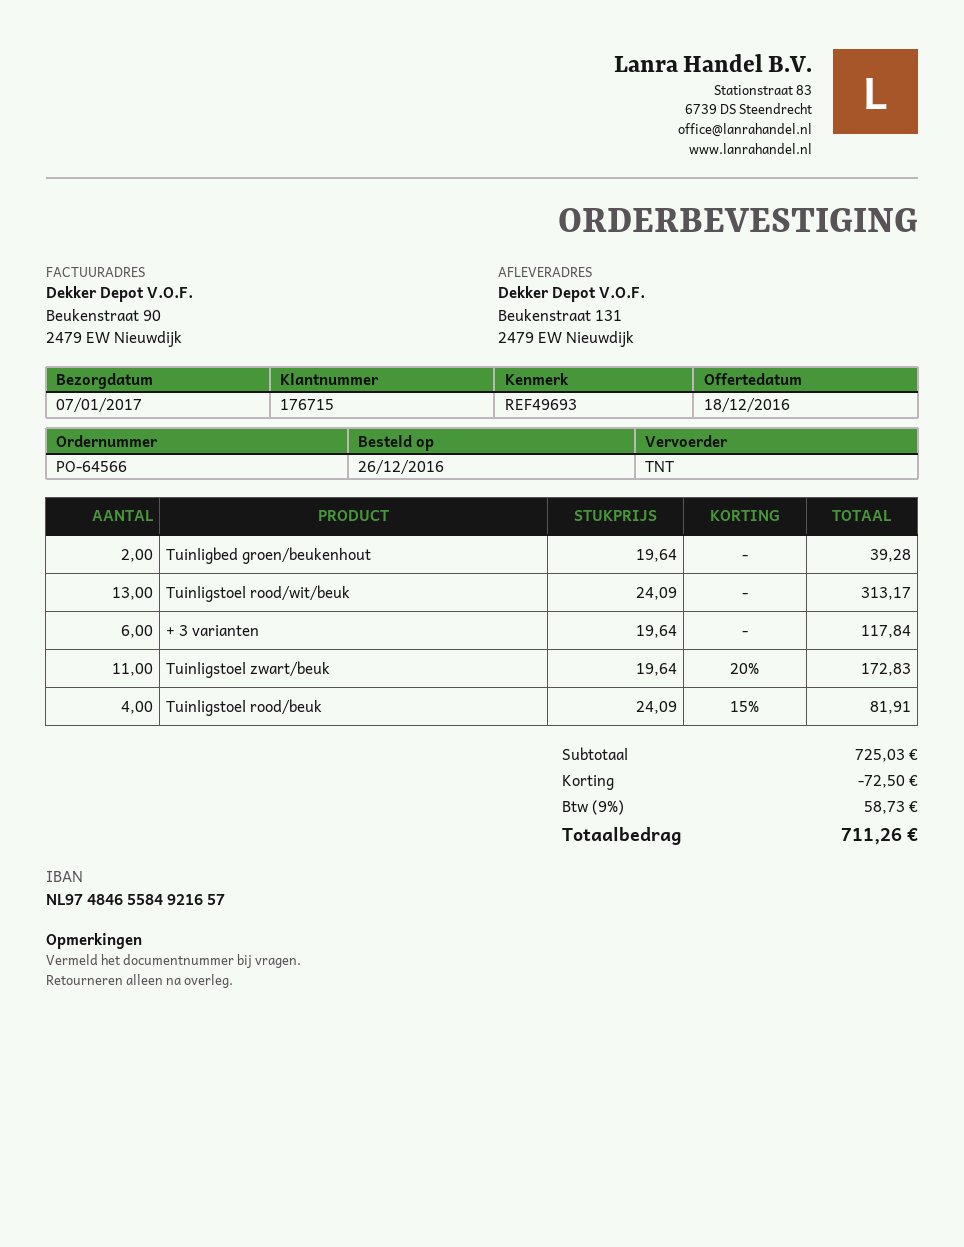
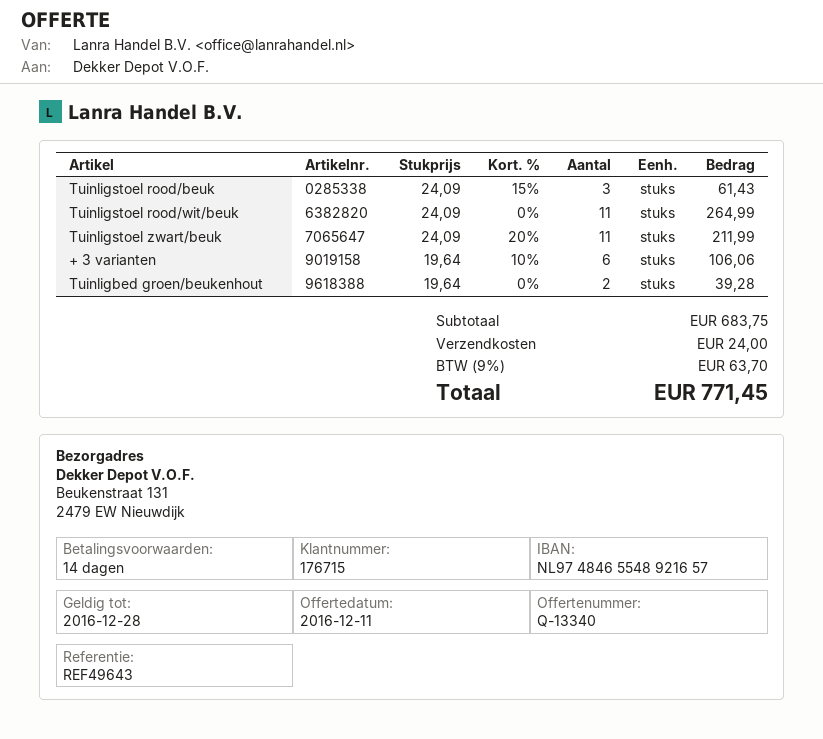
quote date: 2016-12-18 -> 2016-12-11
reference: REF49693 -> REF49643
bank account: NL9748465584921657 -> NL9748465548921657
Tuinligstoel rood/wit/beuk: 13 x 24.09 = 313.17 -> 11 x 24.09 = 264.99
+ 3 varianten: 6 x 19.64 = 117.84 -> 6 x 19.64 - 10% = 106.06
Tuinligstoel zwart/beuk: 11 x 19.64 - 20% = 172.83 -> 11 x 24.09 - 20% = 211.99
Tuinligstoel rood/beuk: 4 x 24.09 - 15% = 81.91 -> 3 x 24.09 - 15% = 61.43
subtotal: 725.03 -> 683.75
discount: 72.50 -> none
shipping: none -> 24.00
tax: 9% = 58.73 -> 9% = 63.70
total: 711.26 -> 771.45

